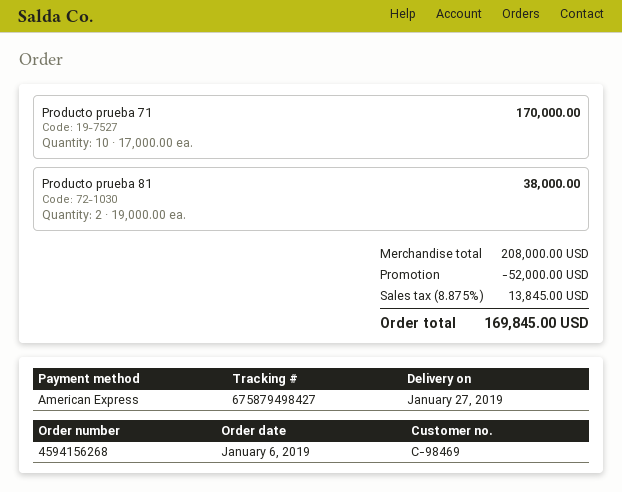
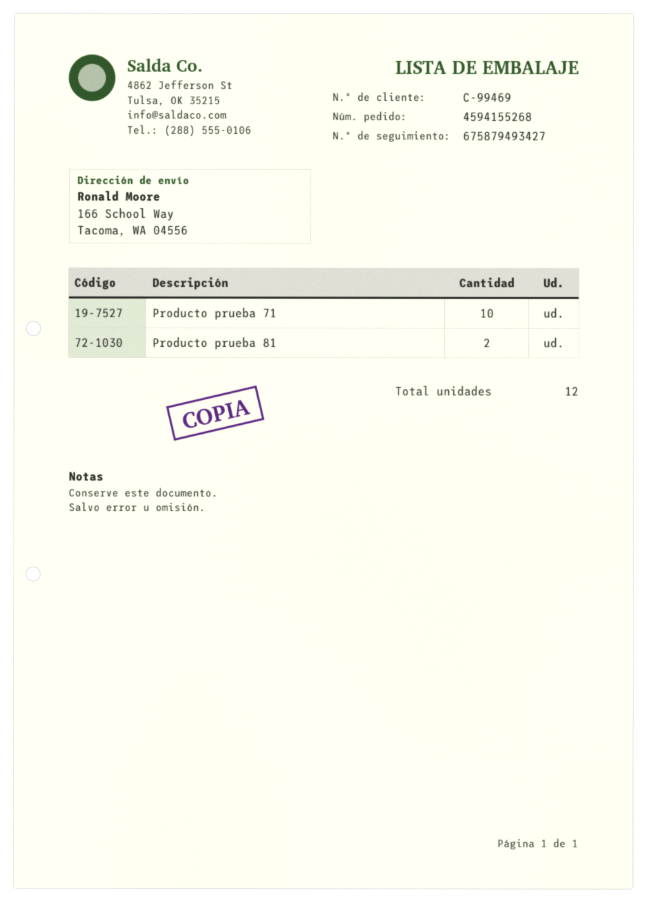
order number: 4594156268 -> 4594155268
customer number: C-98469 -> C-99469
tracking number: 675879498427 -> 675879493427

